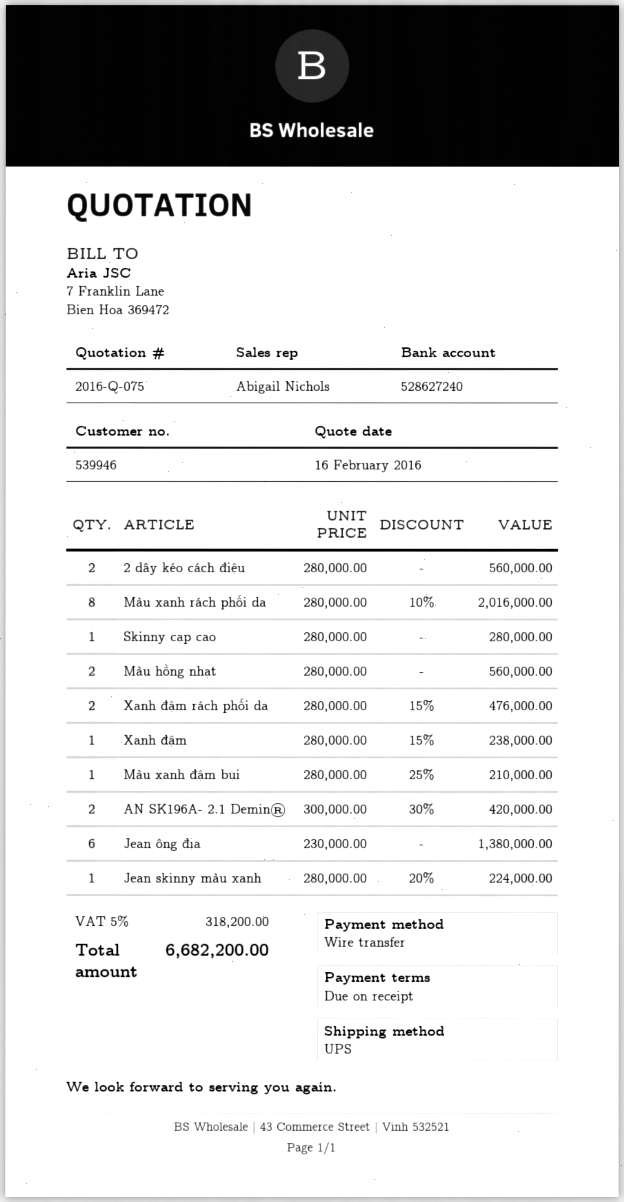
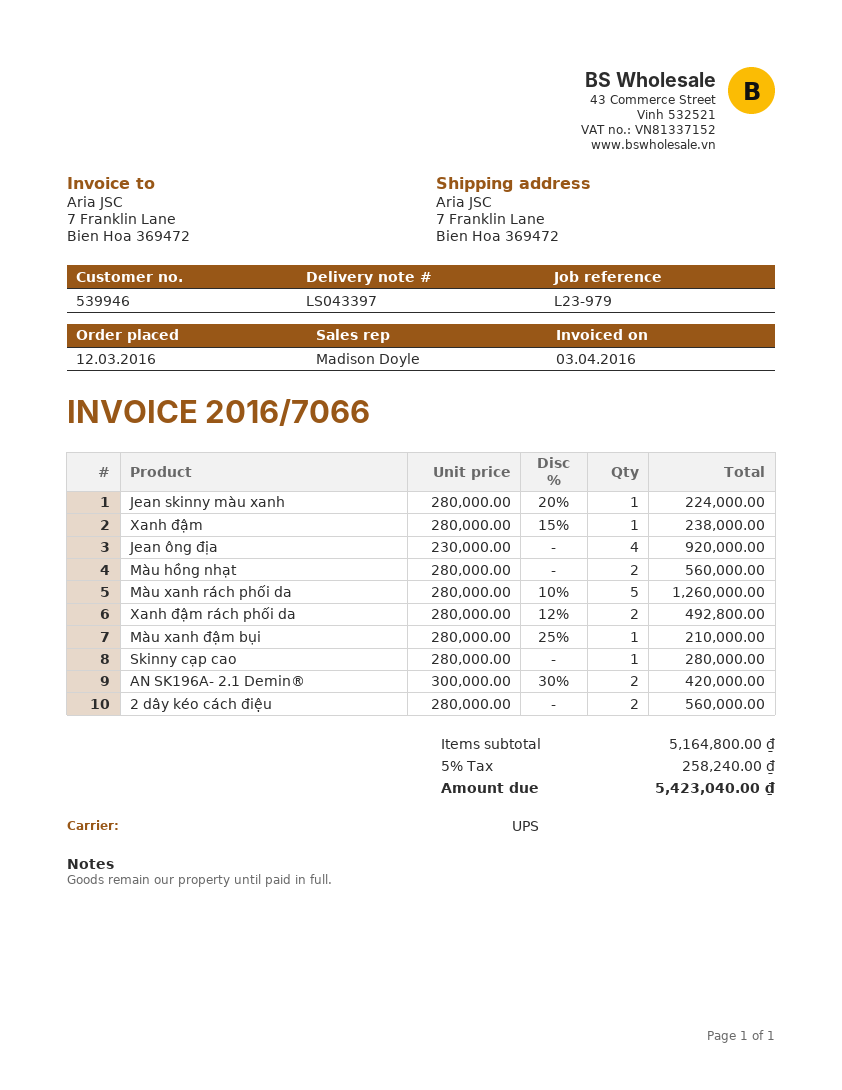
sales rep: Abigail Nichols -> Madison Doyle
Màu xanh rách phối da: 8 x 280000.00 - 10% = 2016000.00 -> 5 x 280000.00 - 10% = 1260000.00
Xanh đậm rách phối da: 2 x 280000.00 - 15% = 476000.00 -> 2 x 280000.00 - 12% = 492800.00
Jean ông địa: 6 x 230000.00 = 1380000.00 -> 4 x 230000.00 = 920000.00
tax: 5% = 318200.00 -> 5% = 258240.00
total: 6682200.00 -> 5423040.00

